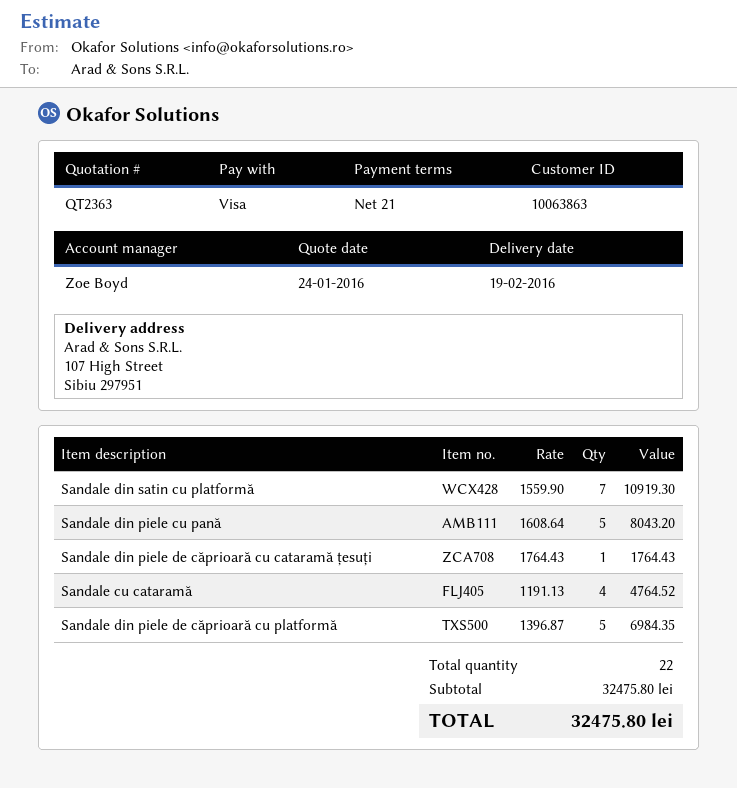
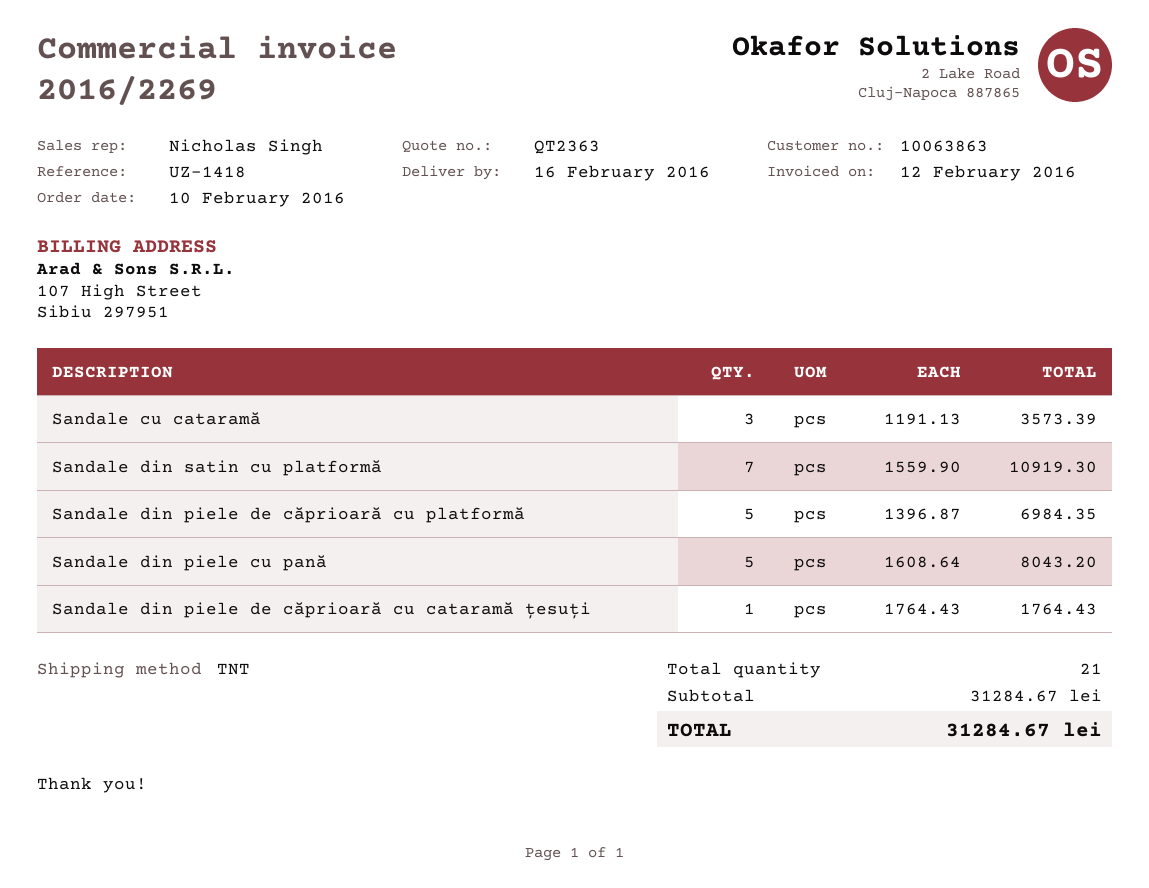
delivery date: 2016-02-19 -> 2016-02-16
sales rep: Zoe Boyd -> Nicholas Singh
Sandale cu cataramă: 4 x 1191.13 = 4764.52 -> 3 x 1191.13 = 3573.39
total quantity: 22 -> 21
subtotal: 32475.80 -> 31284.67
total: 32475.80 -> 31284.67

